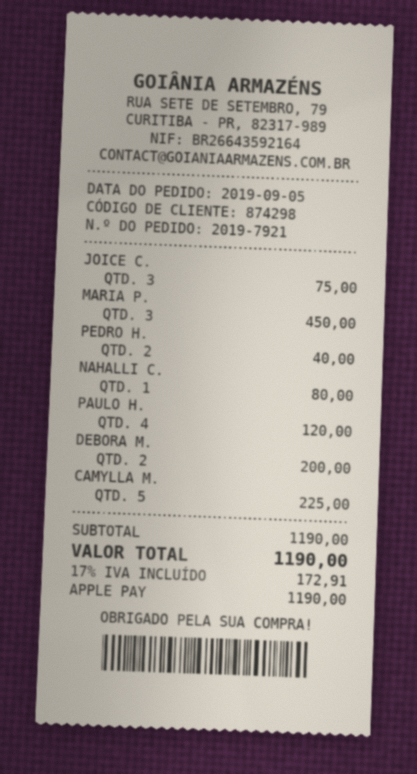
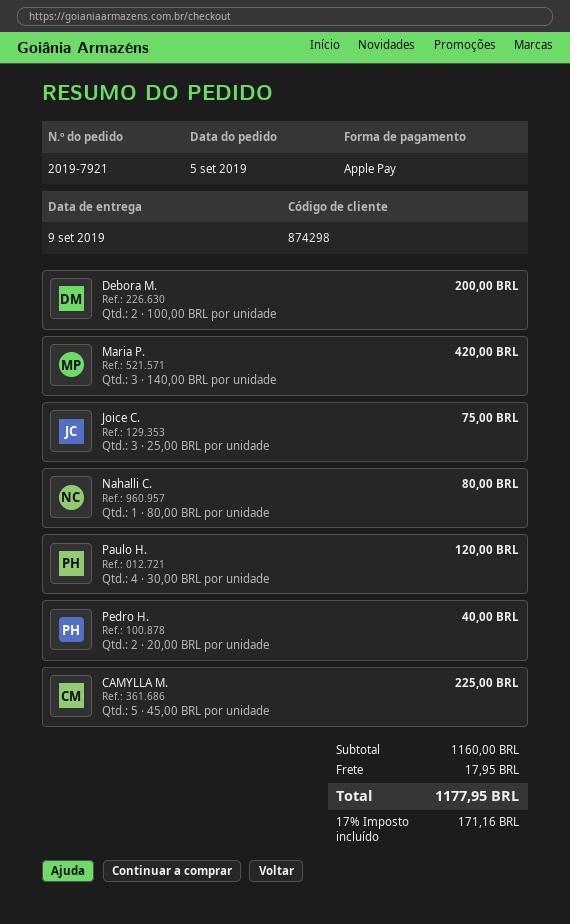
MARIA P.: 3 for 450.00 -> 3 for 420.00
subtotal: 1190.00 -> 1160.00
shipping: none -> 17.95
tax: 17% = 172.91 -> 17% = 171.16
total: 1190.00 -> 1177.95

